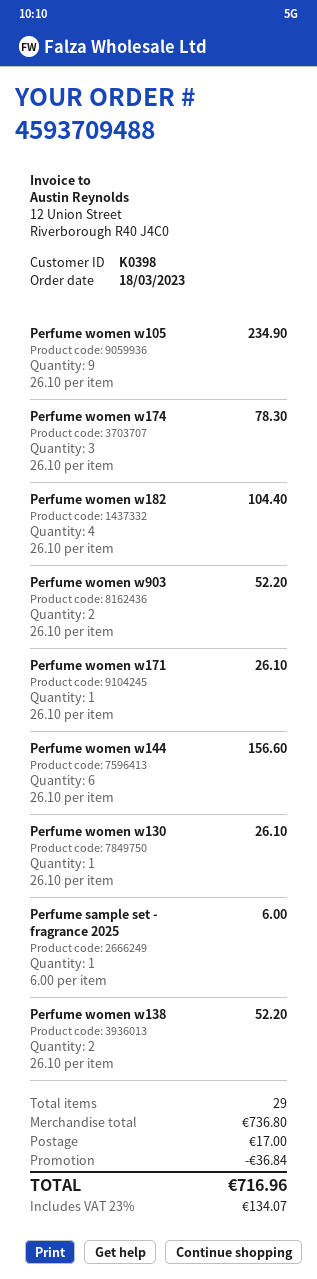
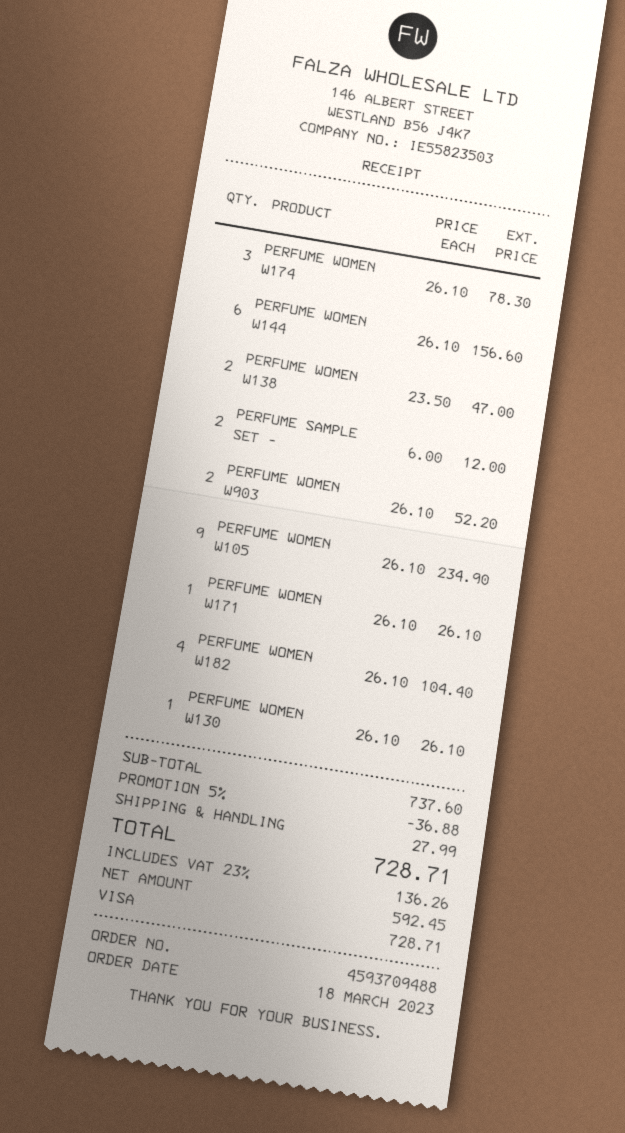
Perfume sample set - fragrance 2025: 1 x 6.00 = 6.00 -> 2 x 6.00 = 12.00
Perfume women w138: 2 x 26.10 = 52.20 -> 2 x 23.50 = 47.00
subtotal: 736.80 -> 737.60
discount: 36.84 -> 36.88
shipping: 17.00 -> 27.99
tax: 23% = 134.07 -> 23% = 136.26
total: 716.96 -> 728.71

